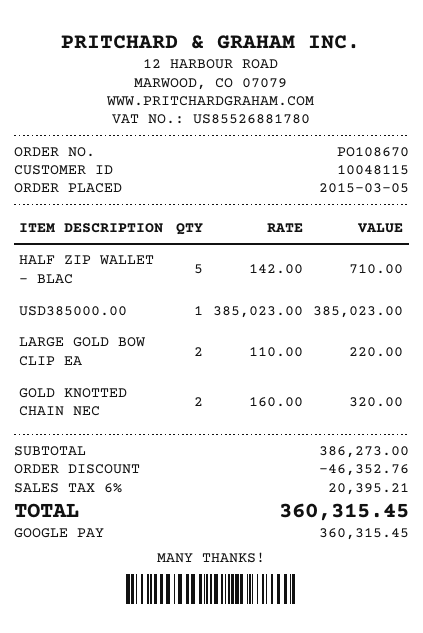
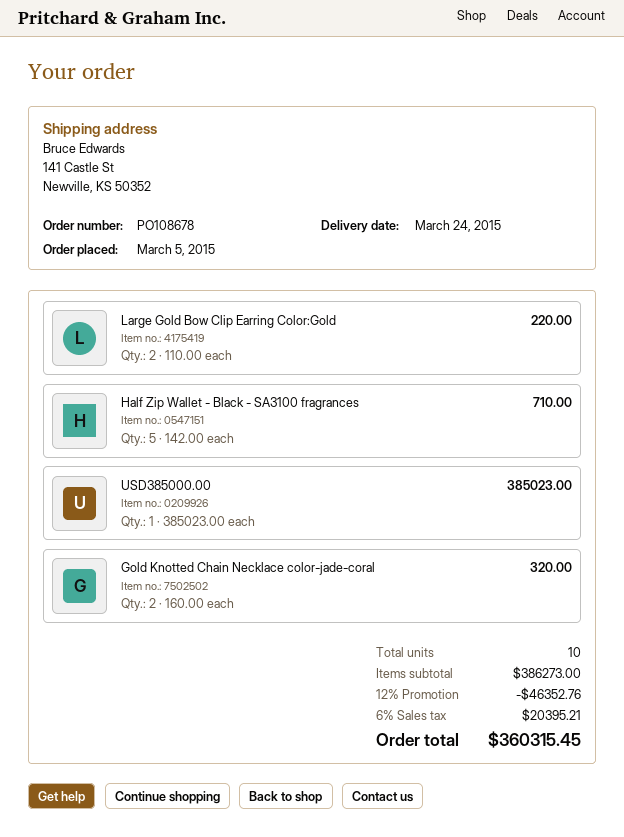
order number: PO108670 -> PO108678

